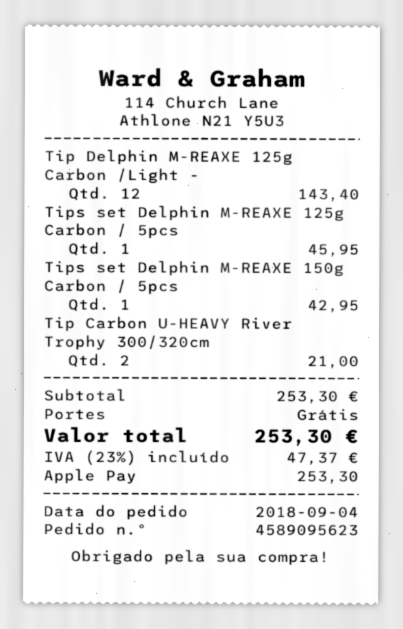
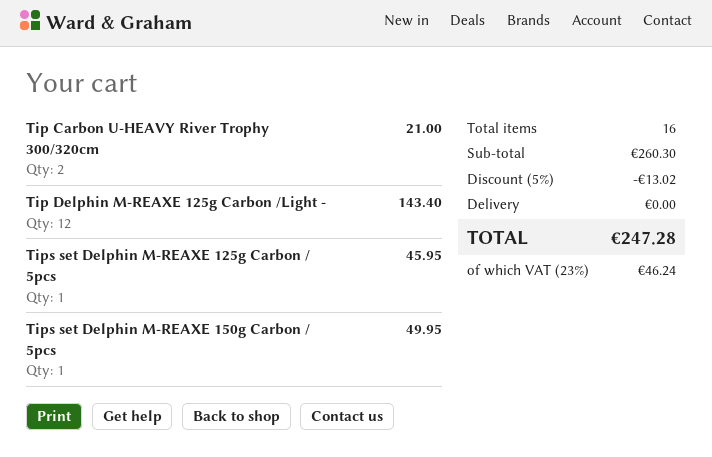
Tips set Delphin M-REAXE 150g Carbon / 5pcs: 1 for 42.95 -> 1 for 49.95
subtotal: 253.30 -> 260.30
discount: none -> 5% = 13.02
tax: 23% = 47.37 -> 23% = 46.24
total: 253.30 -> 247.28

